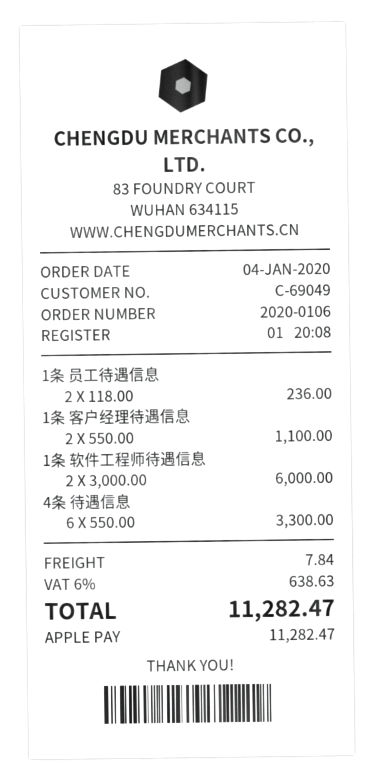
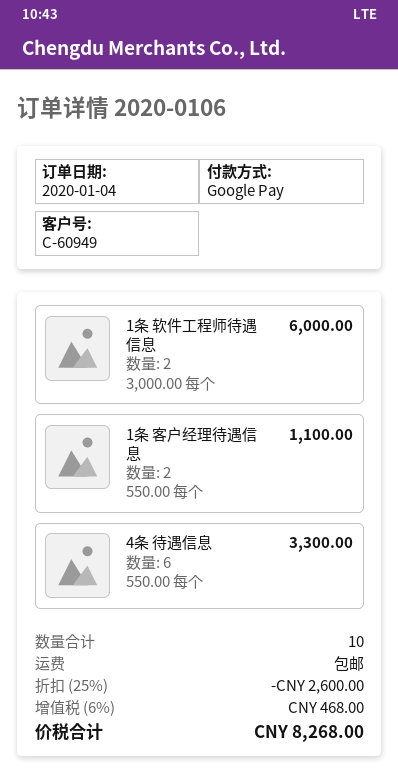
customer number: C-69049 -> C-60949
payment method: Apple Pay -> Google Pay
1条 员工待遇信息: 2 x 118.00 = 236.00 -> none
discount: none -> 25% = 2600.00
shipping: 7.84 -> 0.00
tax: 6% = 638.63 -> 6% = 468.00
total: 11282.47 -> 8268.00

